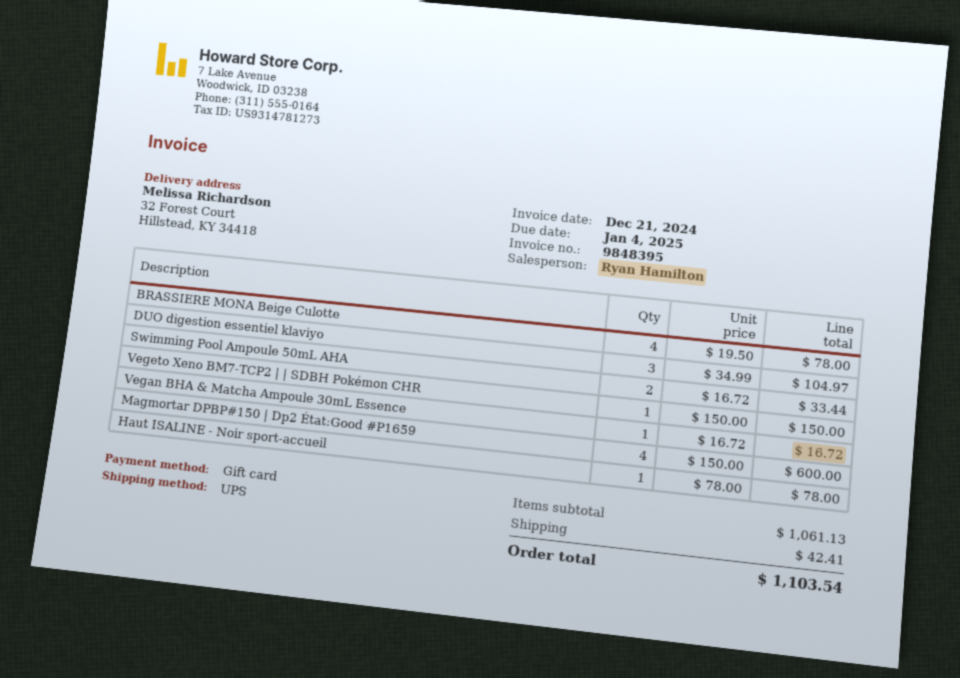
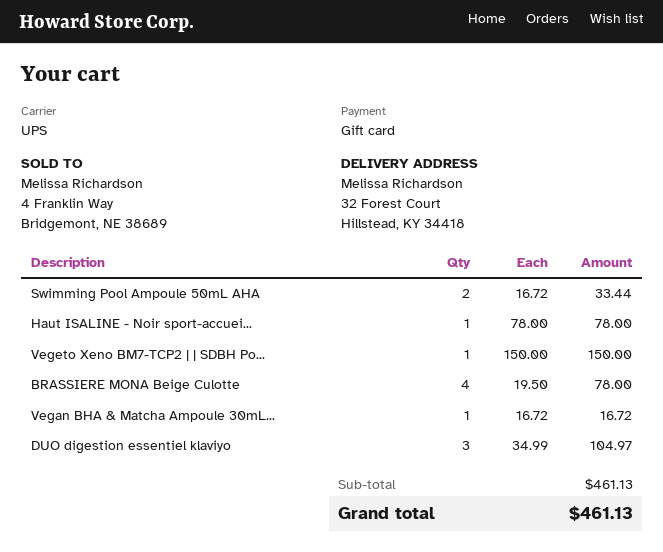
Magmortar DPBP#150 | Dp2 État:Good #P1659: 4 x 150.00 = 600.00 -> none
subtotal: 1061.13 -> 461.13
shipping: 42.41 -> none
total: 1103.54 -> 461.13

